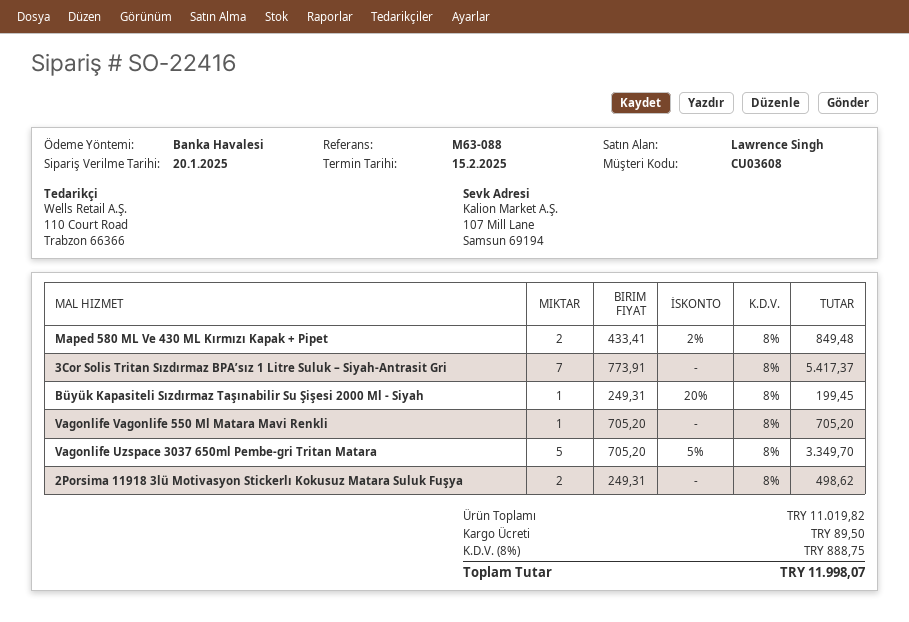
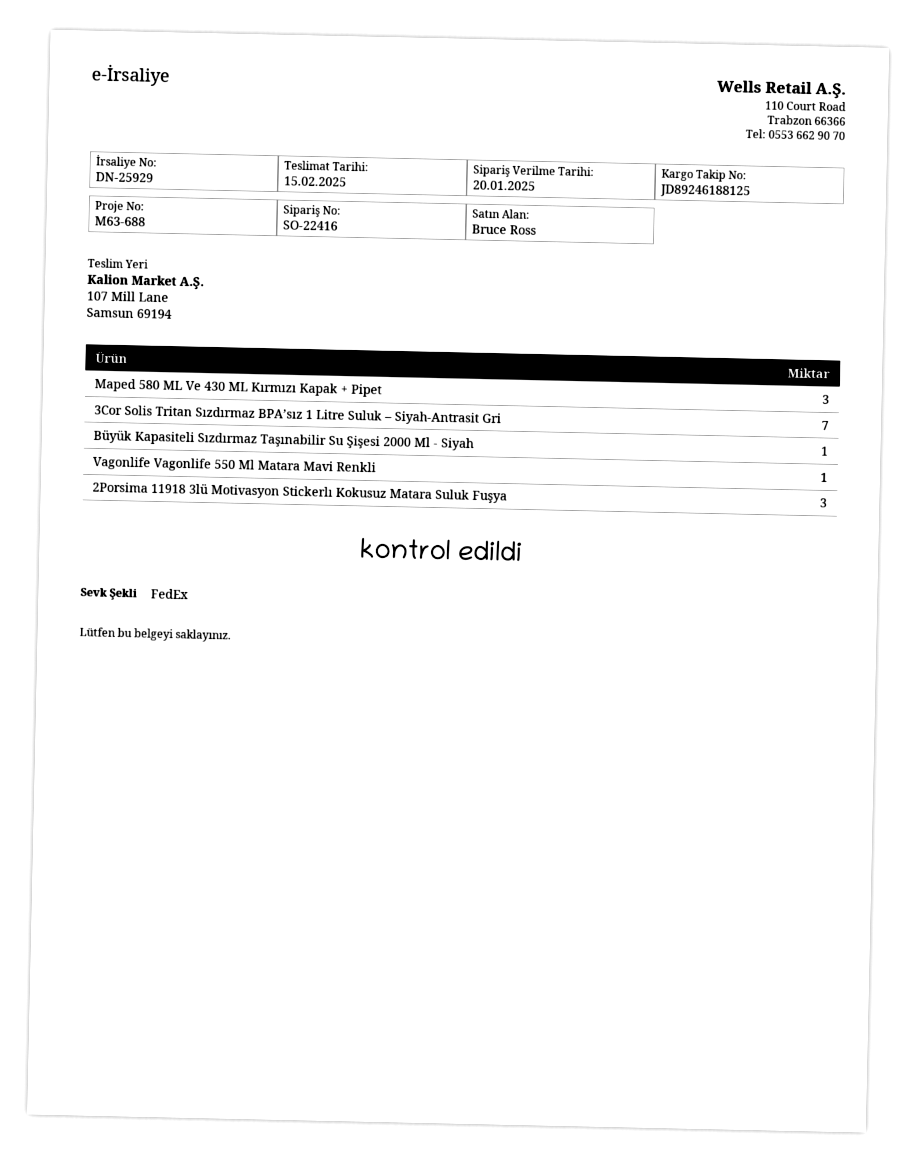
reference: M63-088 -> M63-688
ordered by: Lawrence Singh -> Bruce Ross
Maped 580 ML Ve 430 ML Kırmızı Kapak + Pipet: 2 -> 3
Vagonlife Uzspace 3037 650ml Pembe-gri Tritan Matara: 5 -> none
2Porsima 11918 3lü Motivasyon Stickerlı Kokusuz Matara Suluk Fuşya: 2 -> 3

